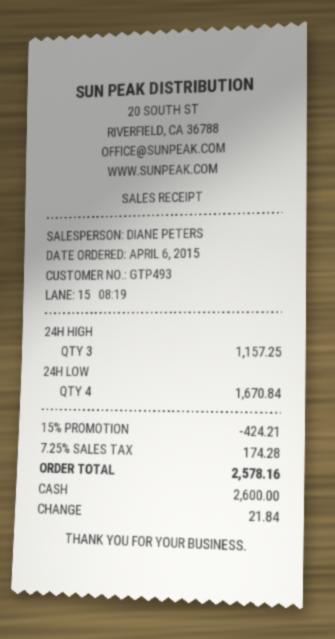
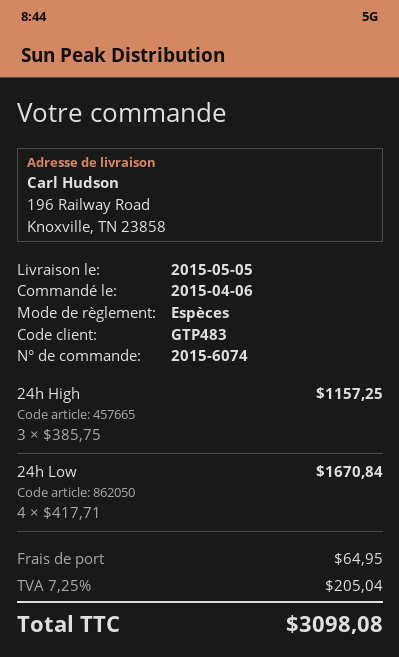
customer number: GTP493 -> GTP483
discount: 15% = 424.21 -> none
shipping: none -> 64.95
tax: 7.25% = 174.28 -> 7.25% = 205.04
total: 2578.16 -> 3098.08

